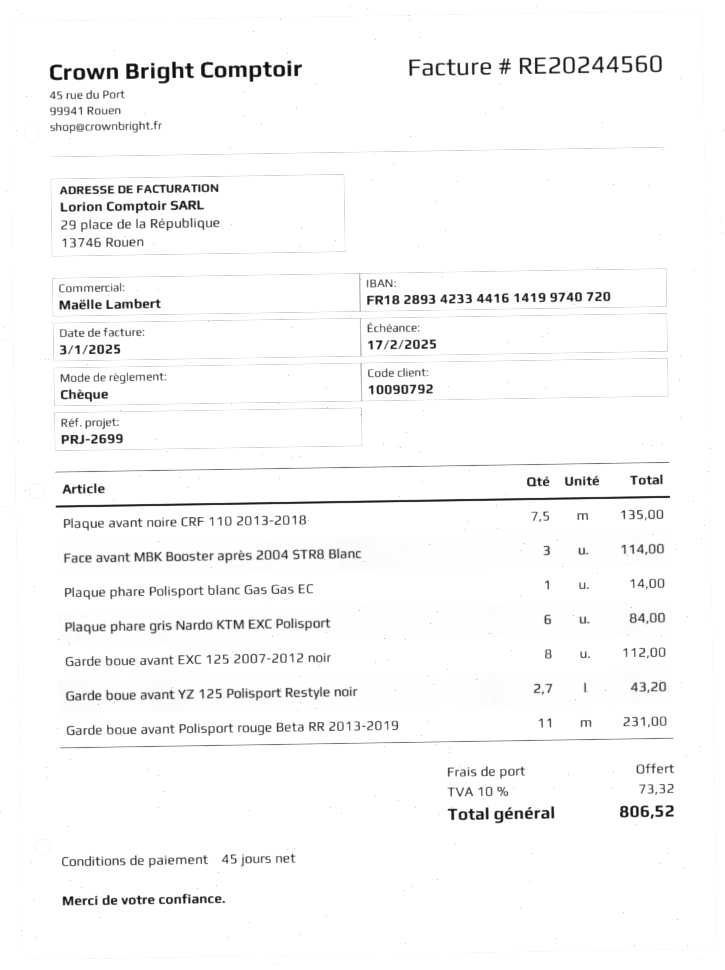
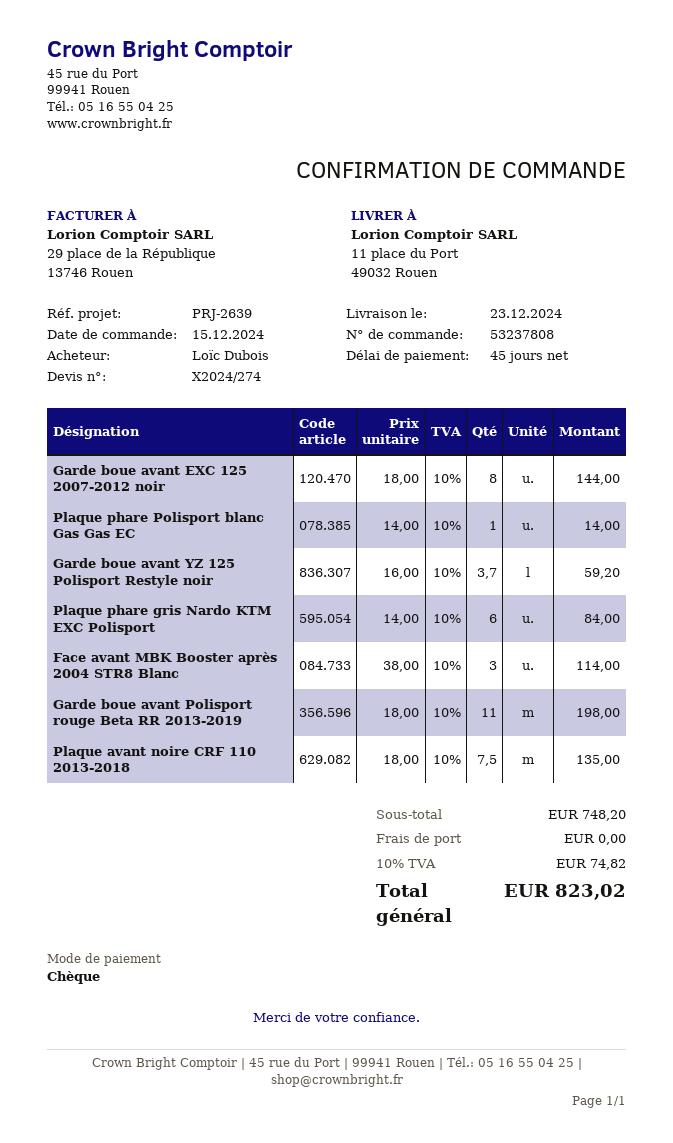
reference: PRJ-2699 -> PRJ-2639
Garde boue avant EXC 125 2007-2012 noir: 8 for 112.00 -> 8 for 144.00
Garde boue avant YZ 125 Polisport Restyle noir: 2.7 for 43.20 -> 3.7 for 59.20
Garde boue avant Polisport rouge Beta RR 2013-2019: 11 for 231.00 -> 11 for 198.00
tax: 10% = 73.32 -> 10% = 74.82
total: 806.52 -> 823.02

